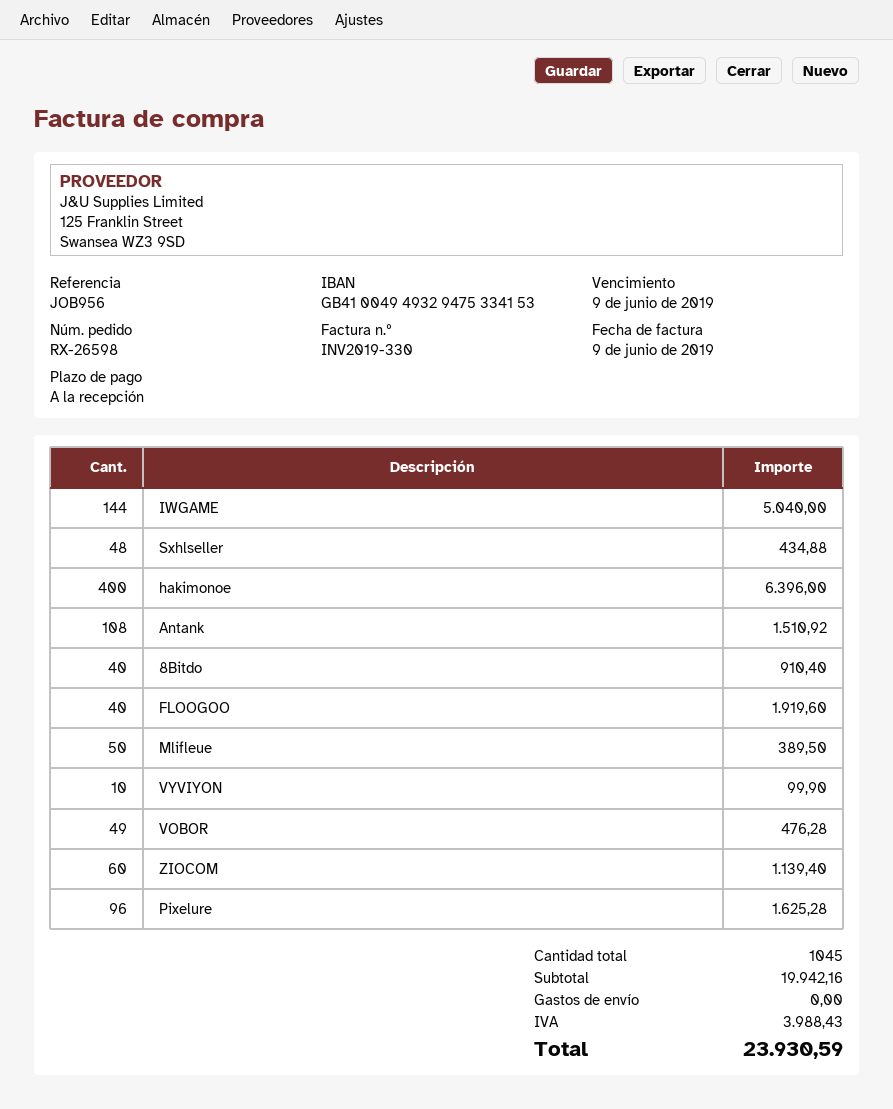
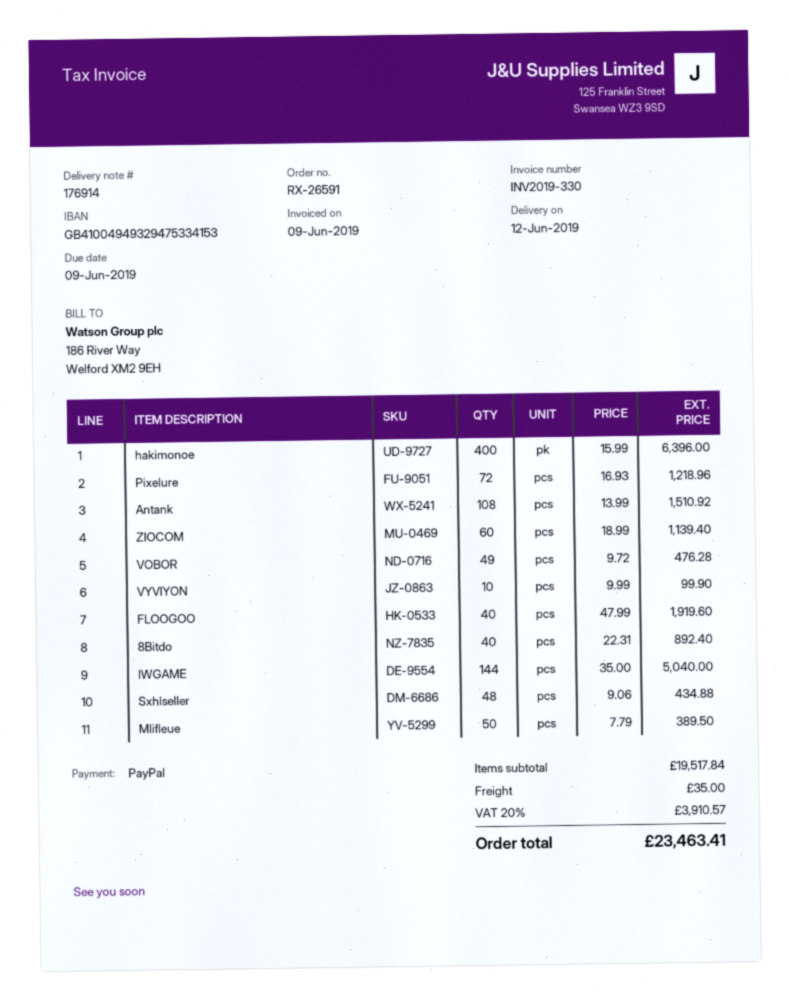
order number: RX-26598 -> RX-26591
8Bitdo: 40 for 910.40 -> 40 for 892.40
Pixelure: 96 for 1625.28 -> 72 for 1218.96
subtotal: 19942.16 -> 19517.84
shipping: 0.00 -> 35.00
tax: 3988.43 -> 3910.57
total: 23930.59 -> 23463.41

